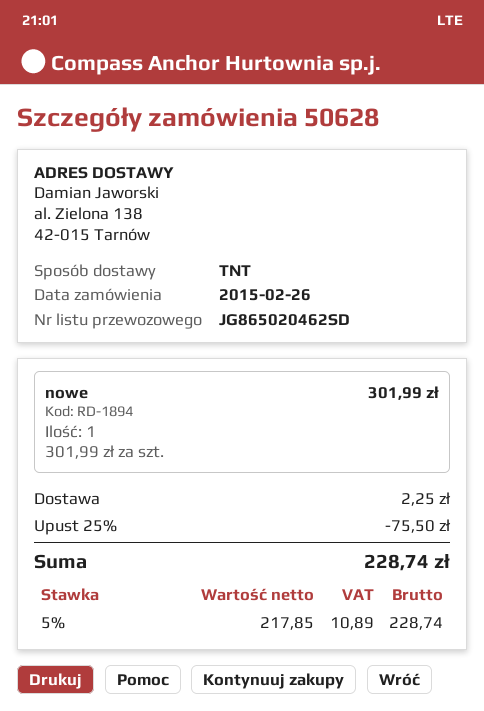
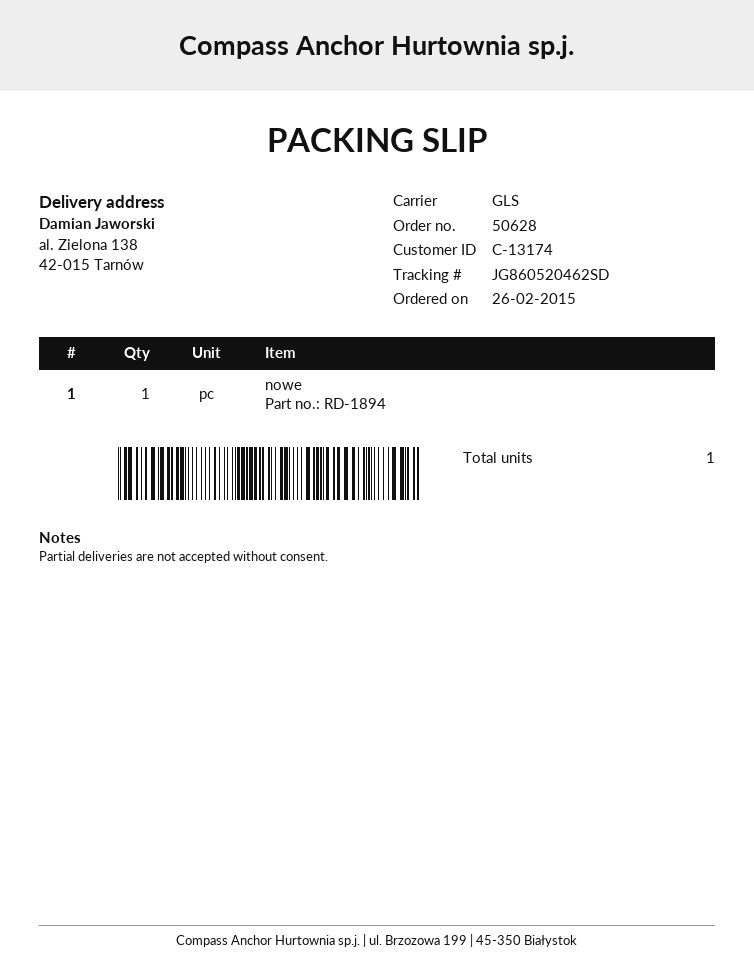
shipping method: TNT -> GLS
tracking number: JG865020462SD -> JG860520462SD

